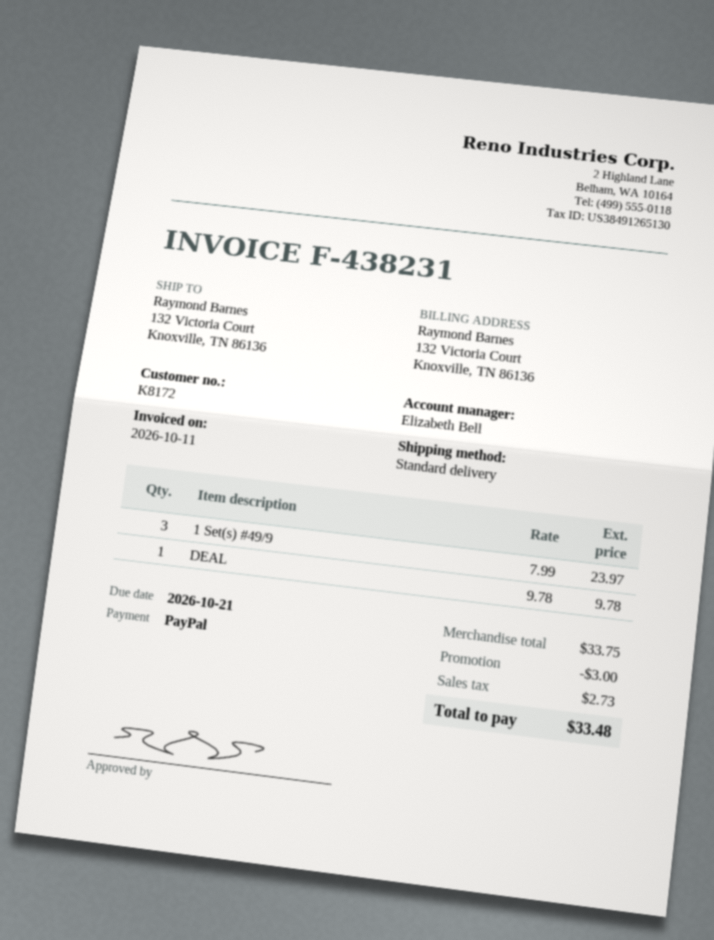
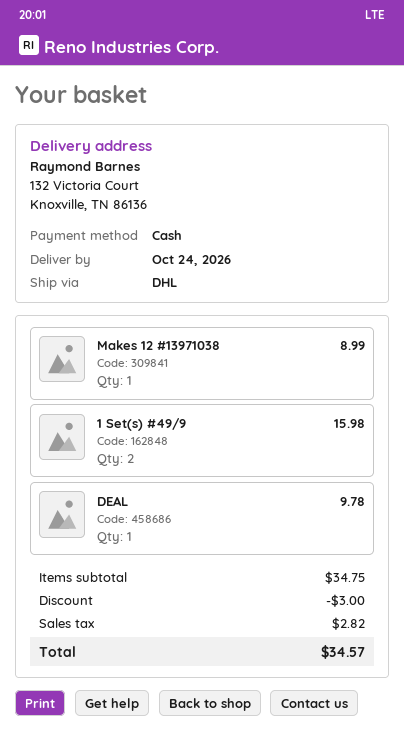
payment method: PayPal -> cash
shipping method: standard -> DHL
1 Set(s) #49/9: 3 for 23.97 -> 2 for 15.98
Makes 12 #13971038: none -> 1 for 8.99
subtotal: 33.75 -> 34.75
tax: 2.73 -> 2.82
total: 33.48 -> 34.57

